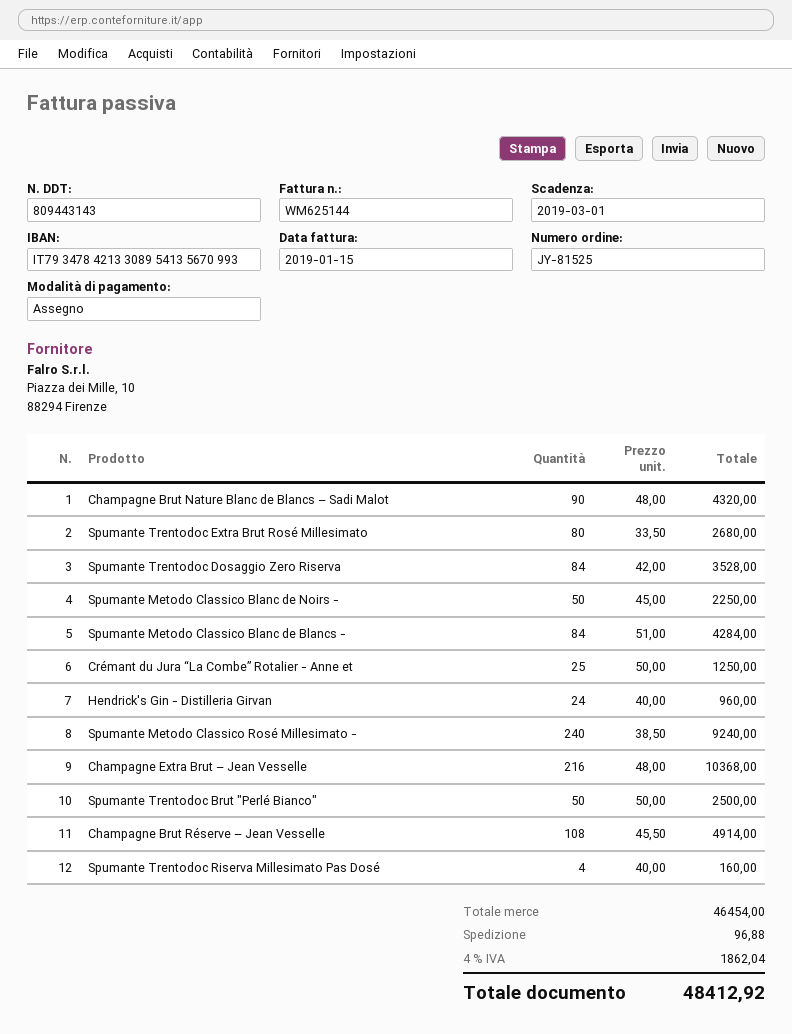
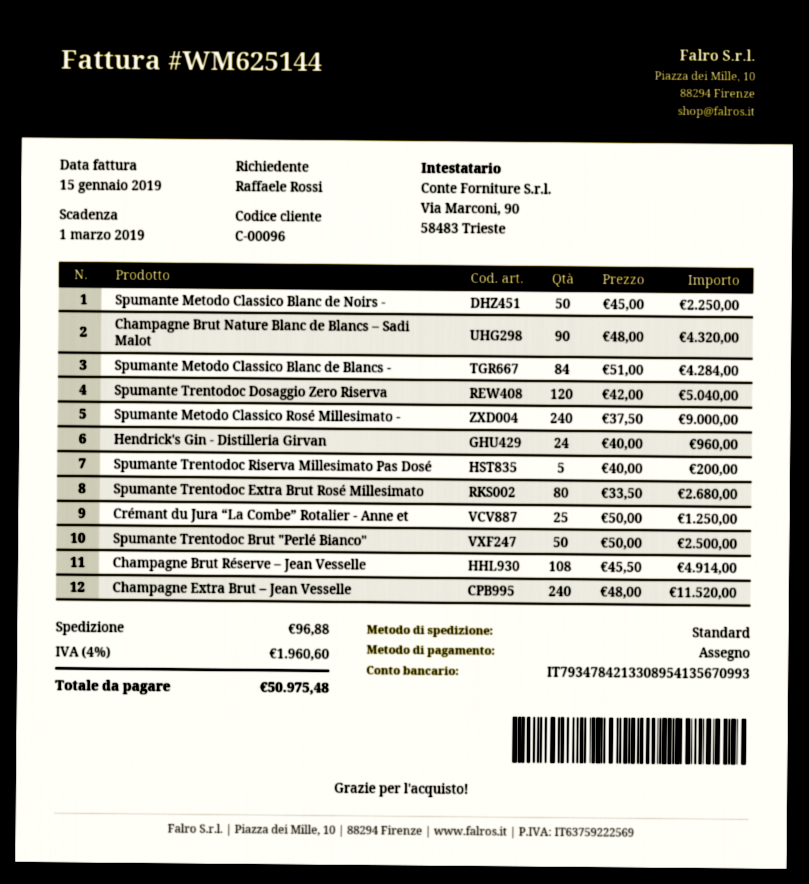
Spumante Trentodoc Dosaggio Zero Riserva: 84 x 42.00 = 3528.00 -> 120 x 42.00 = 5040.00
Spumante Metodo Classico Rosé Millesimato -: 240 x 38.50 = 9240.00 -> 240 x 37.50 = 9000.00
Champagne Extra Brut – Jean Vesselle: 216 x 48.00 = 10368.00 -> 240 x 48.00 = 11520.00
Spumante Trentodoc Riserva Millesimato Pas Dosé: 4 x 40.00 = 160.00 -> 5 x 40.00 = 200.00
tax: 4% = 1862.04 -> 4% = 1960.60
total: 48412.92 -> 50975.48

